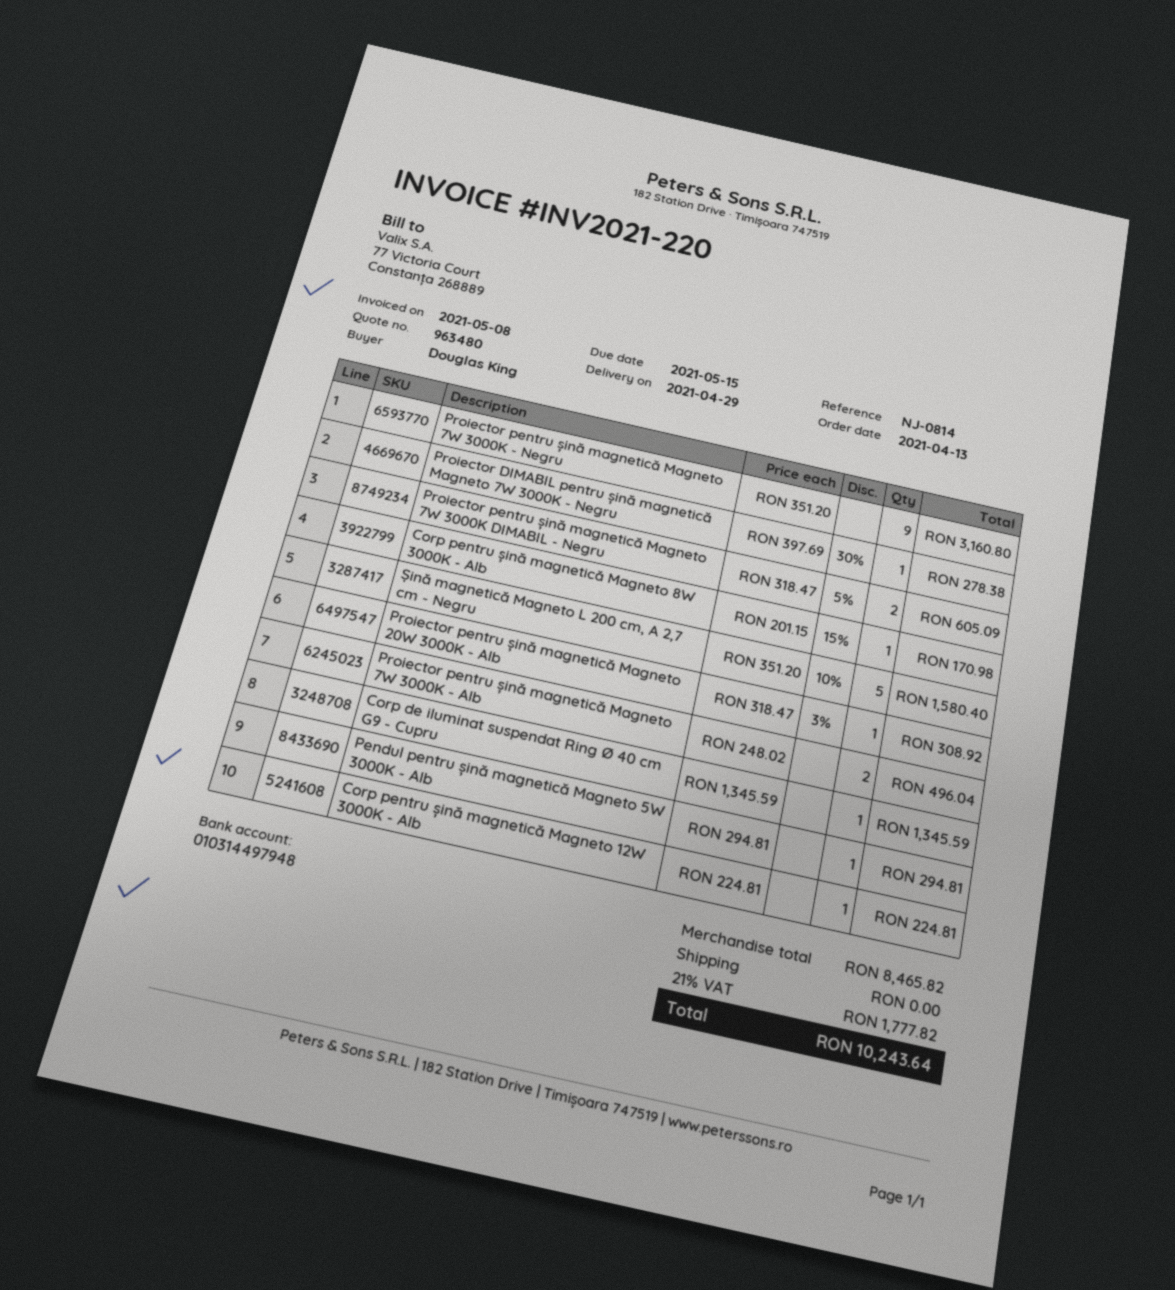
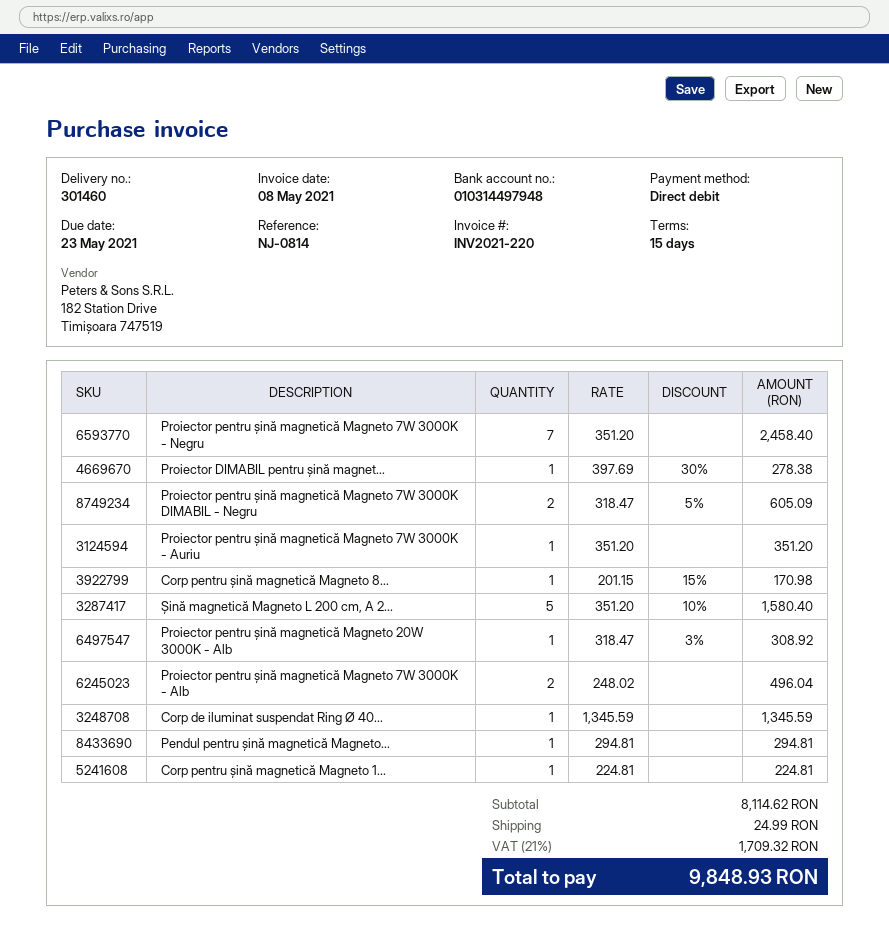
due date: 2021-05-15 -> 2021-05-23
Proiector pentru șină magnetică Magneto 7W 3000K - Negru: 9 x 351.20 = 3160.80 -> 7 x 351.20 = 2458.40
Proiector pentru șină magnetică Magneto 7W 3000K - Auriu: none -> 1 x 351.20 = 351.20
subtotal: 8465.82 -> 8114.62
shipping: 0.00 -> 24.99
tax: 21% = 1777.82 -> 21% = 1709.32
total: 10243.64 -> 9848.93

